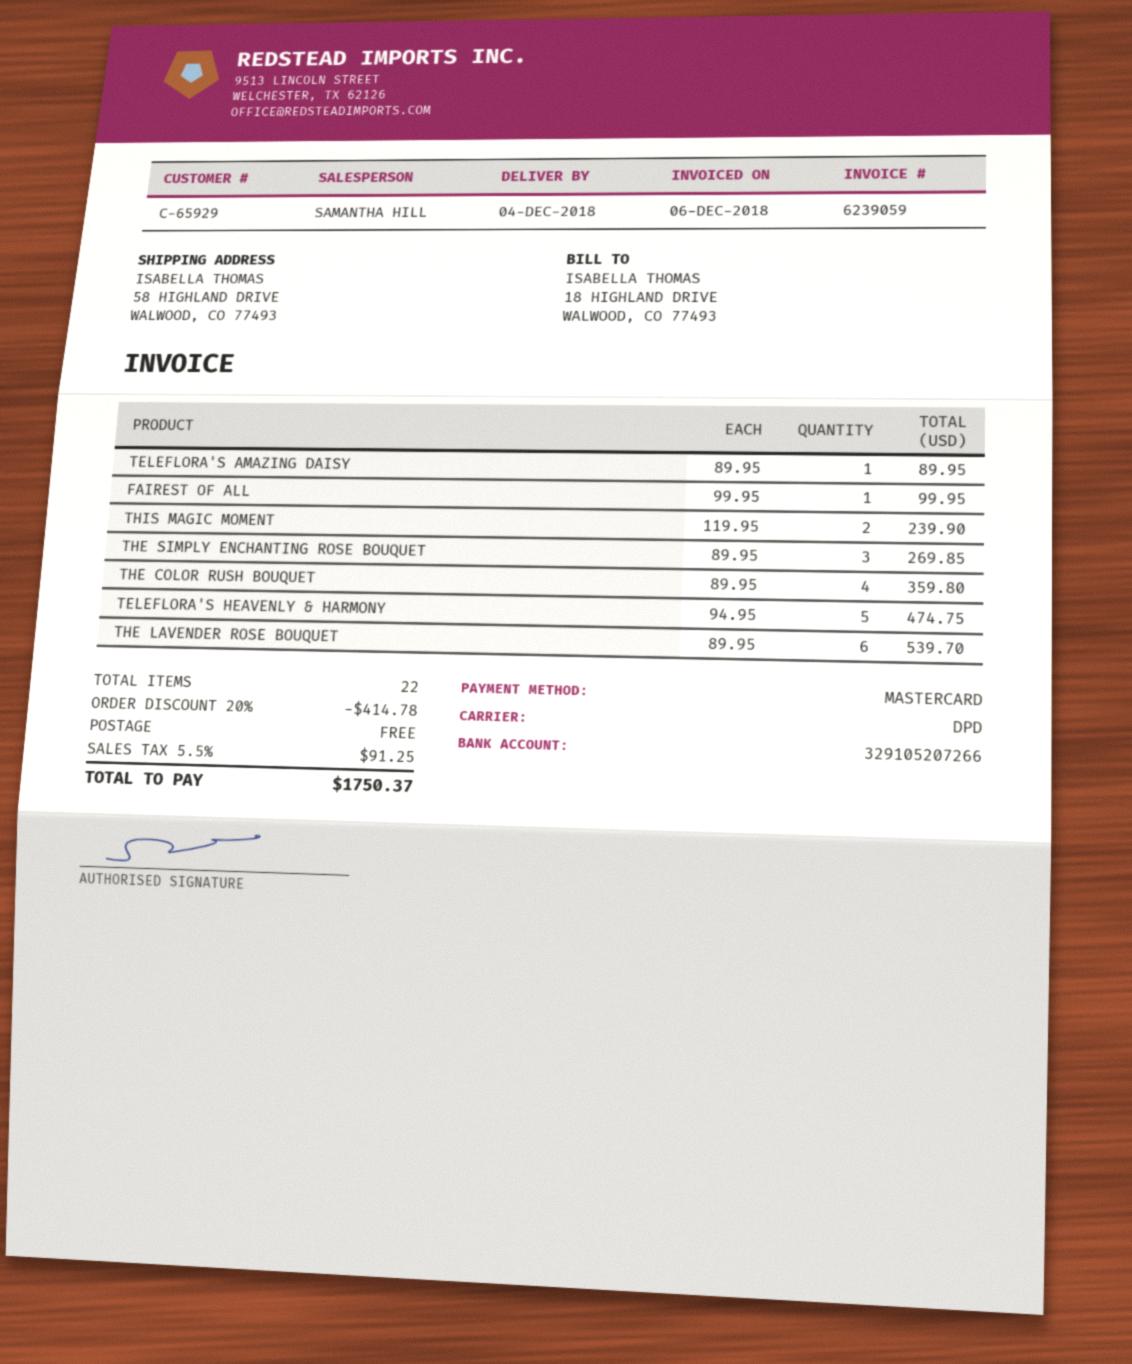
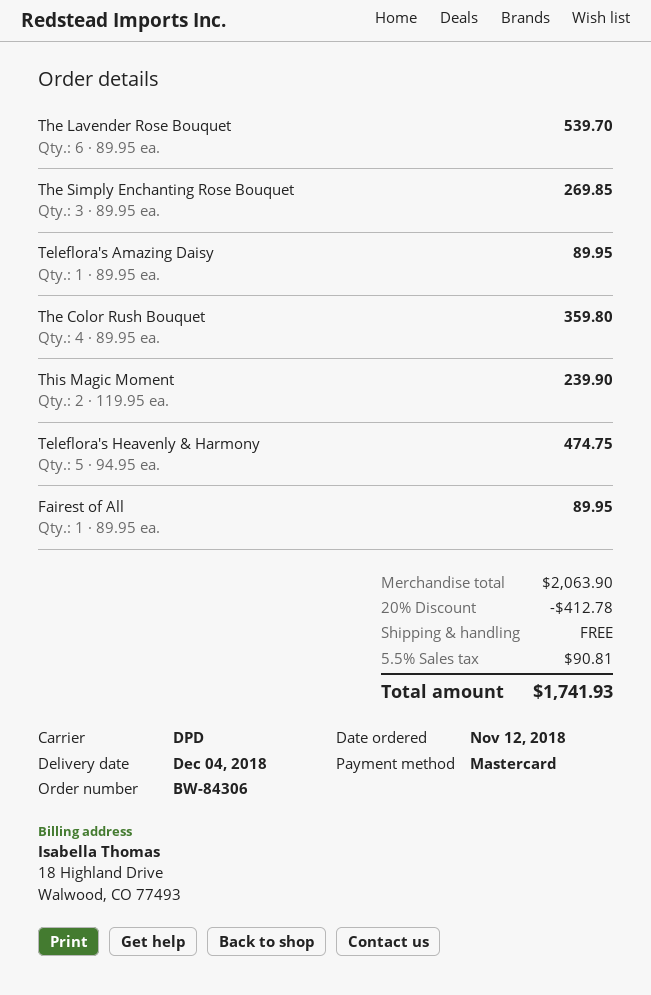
FAIREST OF ALL: 1 x 99.95 = 99.95 -> 1 x 89.95 = 89.95
discount: 20% = 414.78 -> 20% = 412.78
tax: 5.5% = 91.25 -> 5.5% = 90.81
total: 1750.37 -> 1741.93

